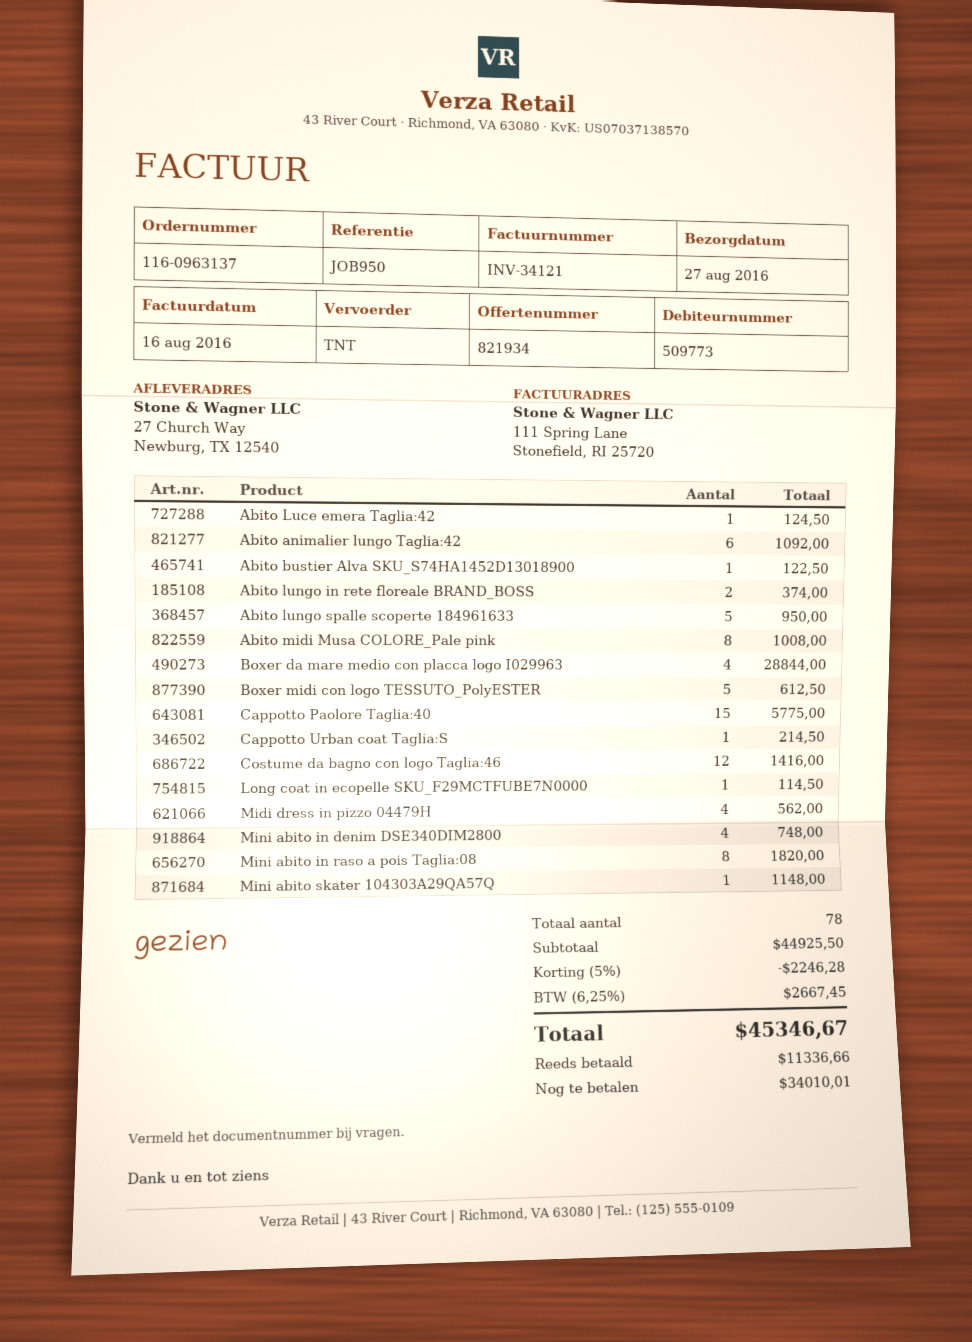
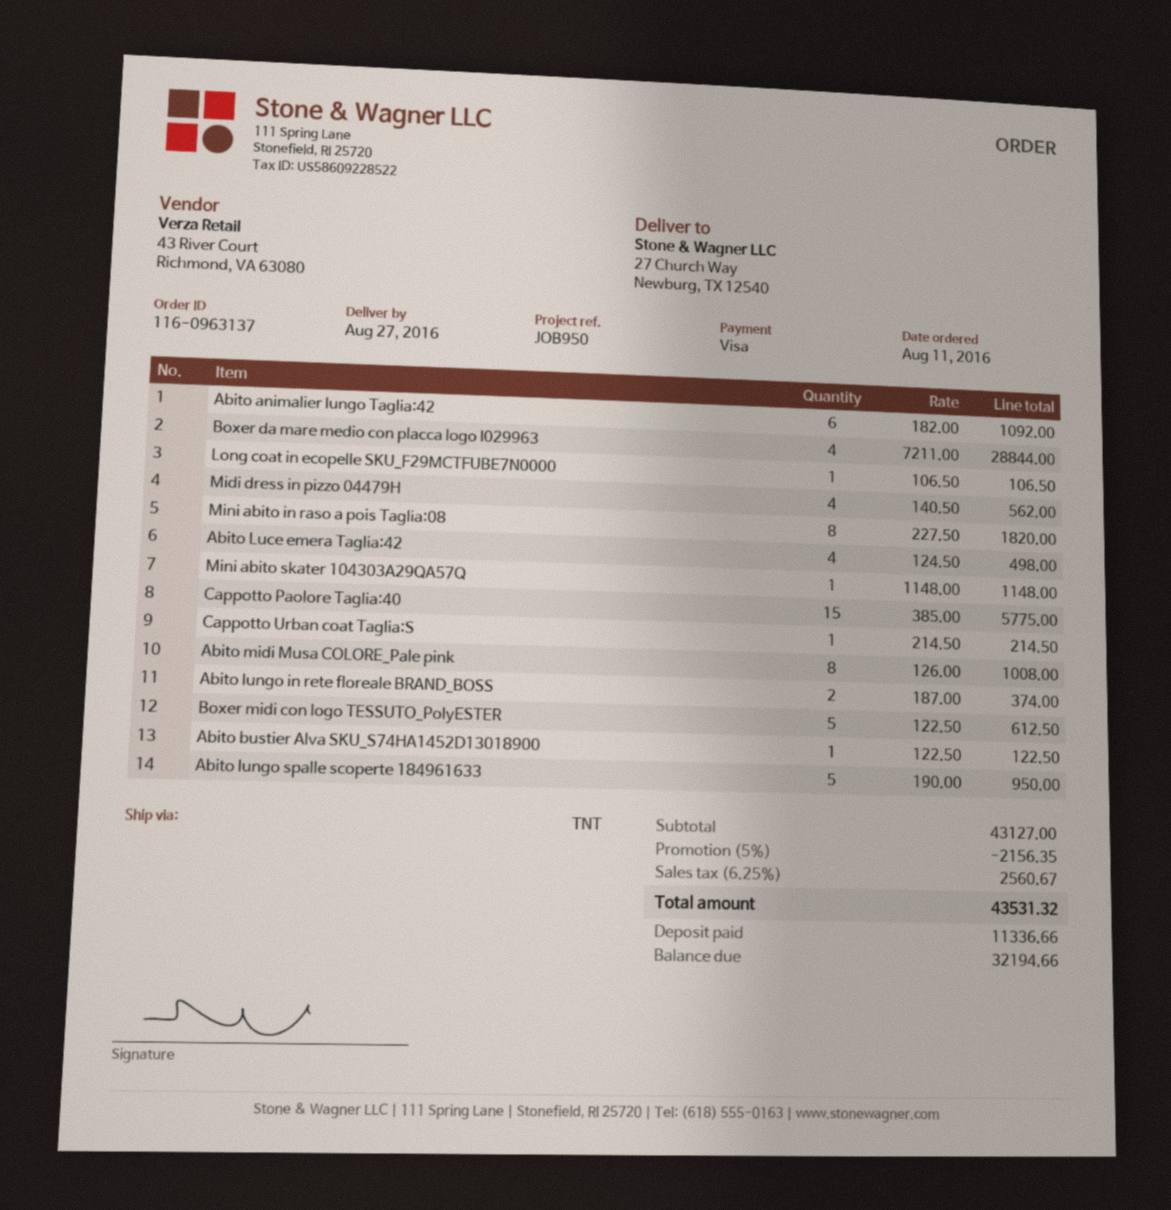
Abito Luce emera Taglia:42: 1 for 124.50 -> 4 for 498.00
Costume da bagno con logo Taglia:46: 12 for 1416.00 -> none
Long coat in ecopelle SKU_F29MCTFUBE7N0000: 1 for 114.50 -> 1 for 106.50
Mini abito in denim DSE340DIM2800: 4 for 748.00 -> none
subtotal: 44925.50 -> 43127.00
discount: 5% = 2246.28 -> 5% = 2156.35
tax: 6.25% = 2667.45 -> 6.25% = 2560.67
total: 45346.67 -> 43531.32
balance: 34010.01 -> 32194.66

